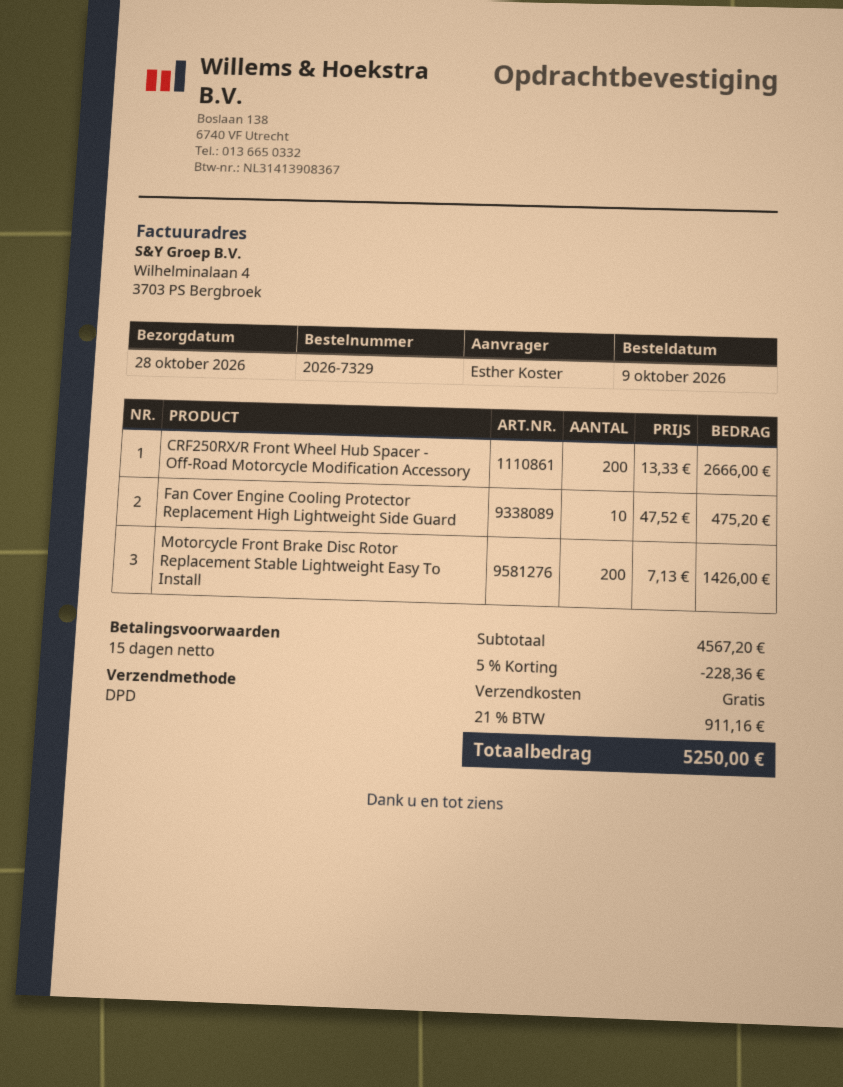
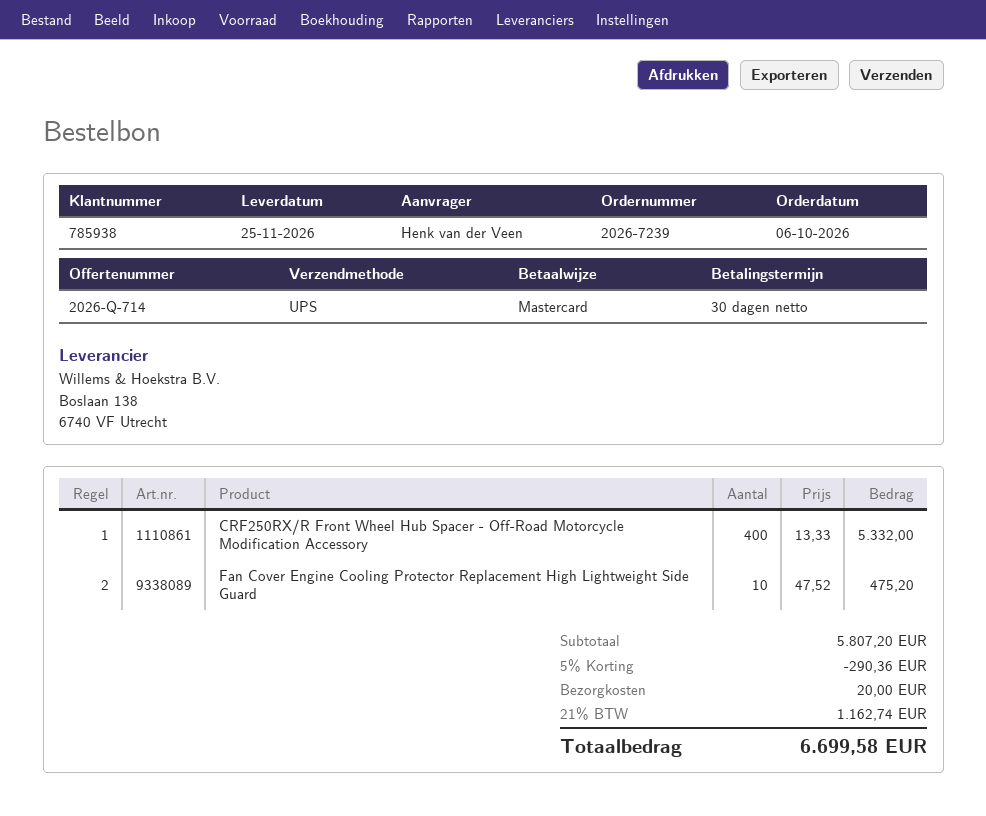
order number: 2026-7329 -> 2026-7239
order date: 2026-10-09 -> 2026-10-06
delivery date: 2026-10-28 -> 2026-11-25
payment terms: 15 days -> 30 days
ordered by: Esther Koster -> Henk van der Veen
shipping method: DPD -> UPS
CRF250RX/R Front Wheel Hub Spacer - Off-Road Motorcycle Modification Accessory: 200 x 13.33 = 2666.00 -> 400 x 13.33 = 5332.00
Motorcycle Front Brake Disc Rotor Replacement Stable Lightweight Easy To Install: 200 x 7.13 = 1426.00 -> none
subtotal: 4567.20 -> 5807.20
discount: 5% = 228.36 -> 5% = 290.36
shipping: 0.00 -> 20.00
tax: 21% = 911.16 -> 21% = 1162.74
total: 5250.00 -> 6699.58

